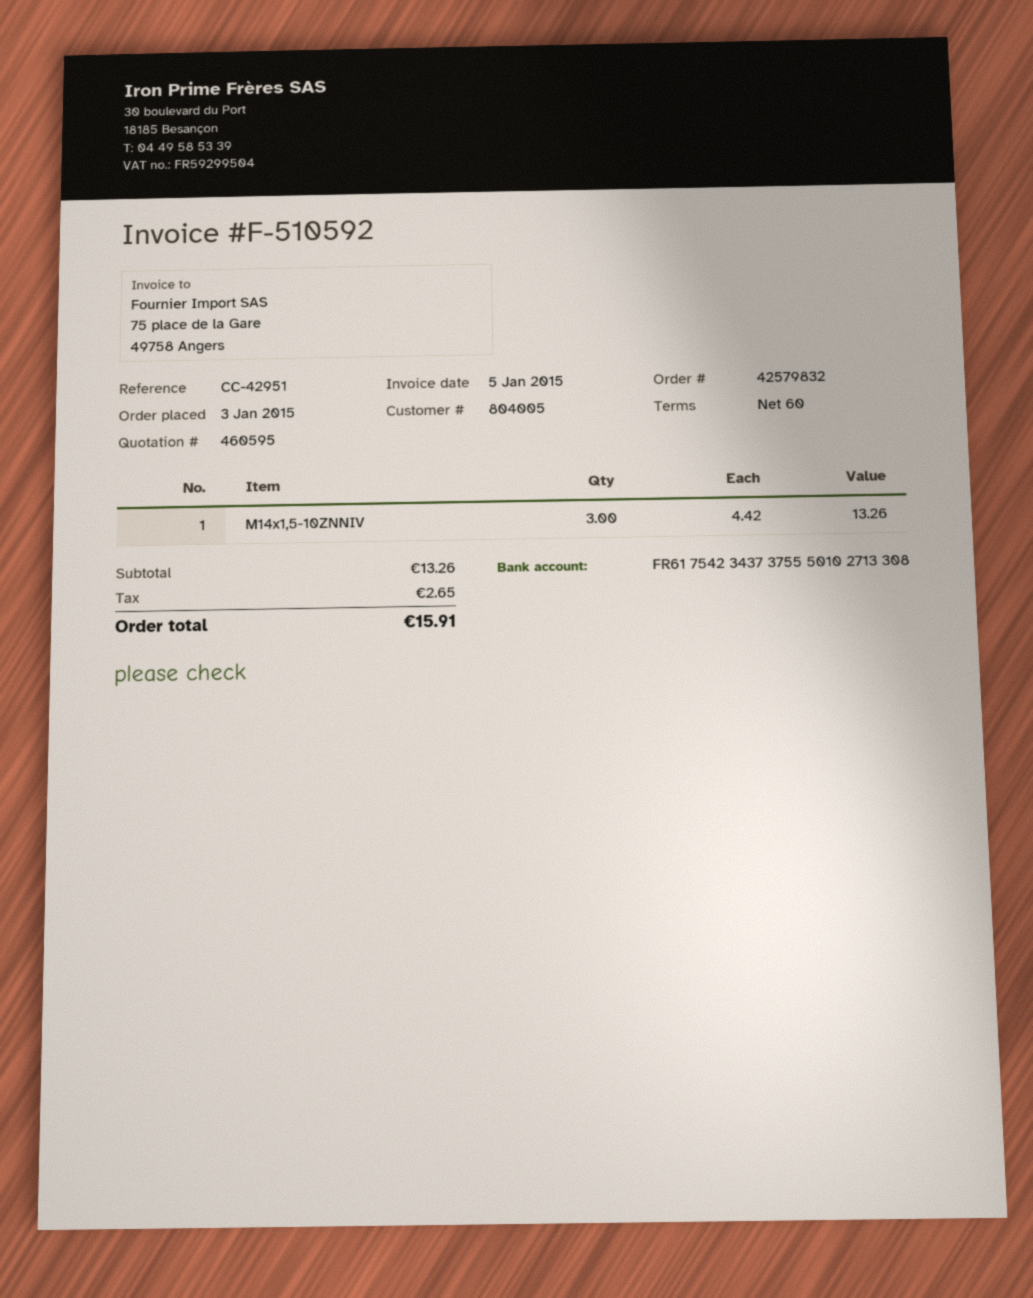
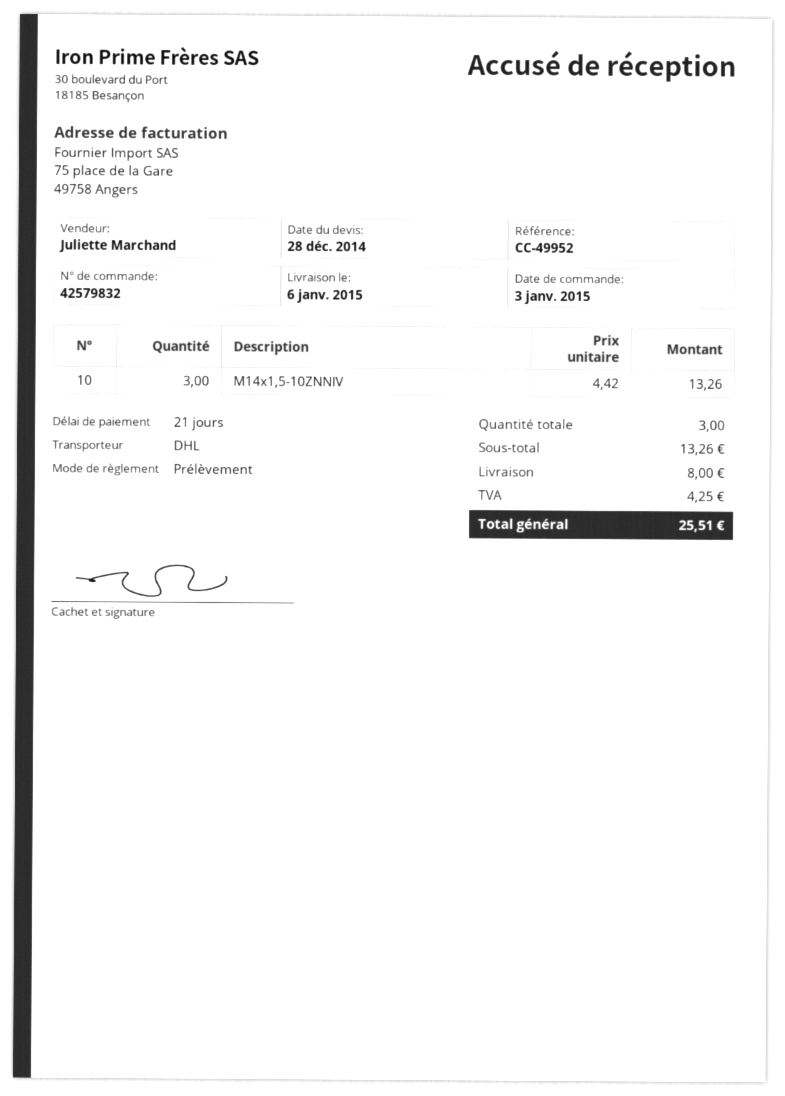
payment terms: 60 days -> 21 days
reference: CC-42951 -> CC-49952
shipping: none -> 8.00
tax: 2.65 -> 4.25
total: 15.91 -> 25.51

